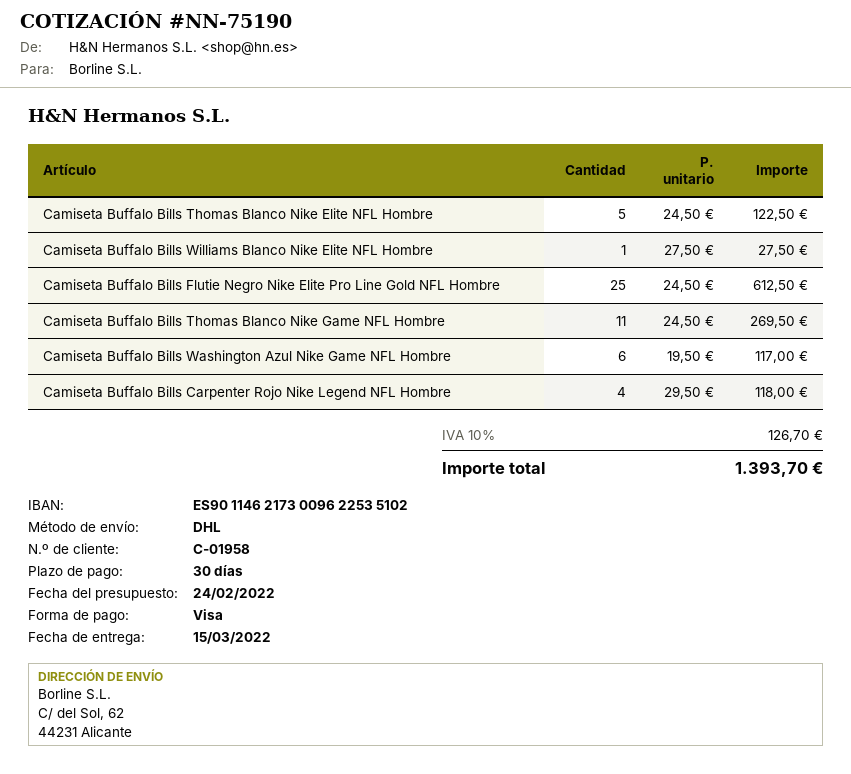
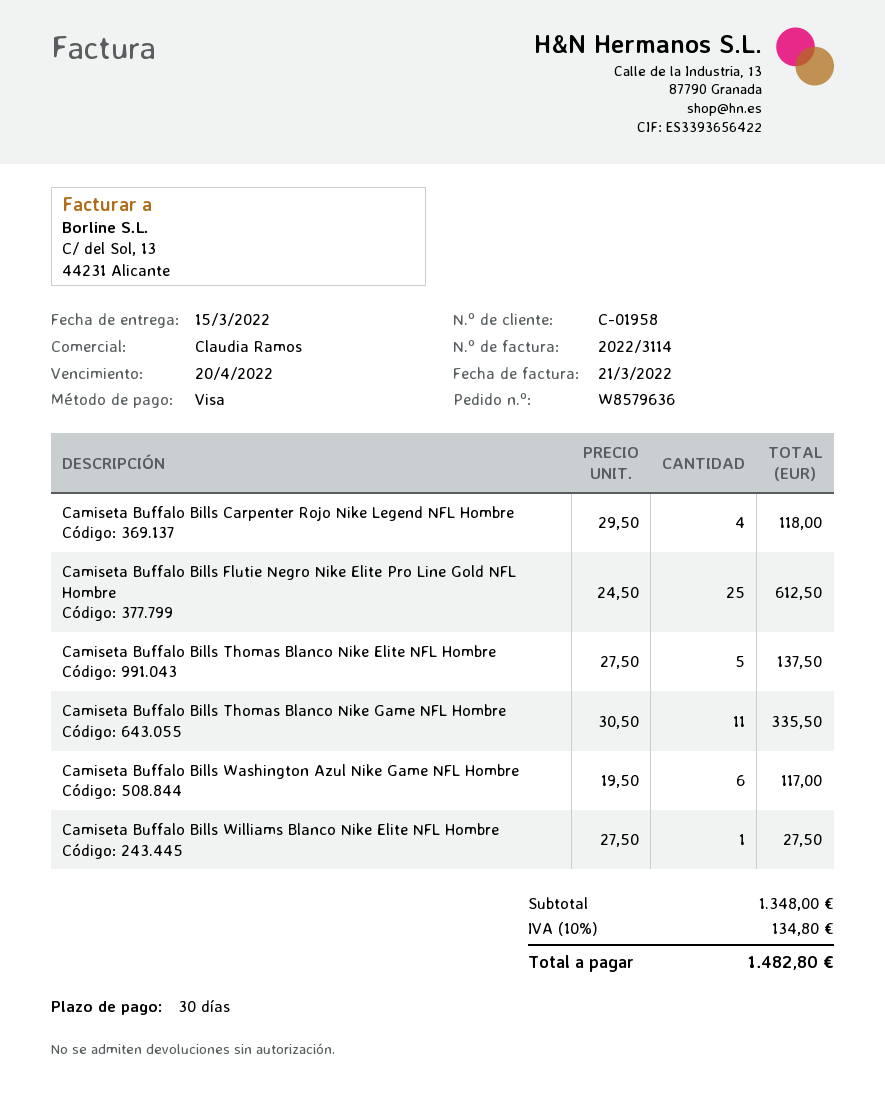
Camiseta Buffalo Bills Thomas Blanco Nike Elite NFL Hombre: 5 x 24.50 = 122.50 -> 5 x 27.50 = 137.50
Camiseta Buffalo Bills Thomas Blanco Nike Game NFL Hombre: 11 x 24.50 = 269.50 -> 11 x 30.50 = 335.50
tax: 10% = 126.70 -> 10% = 134.80
total: 1393.70 -> 1482.80

